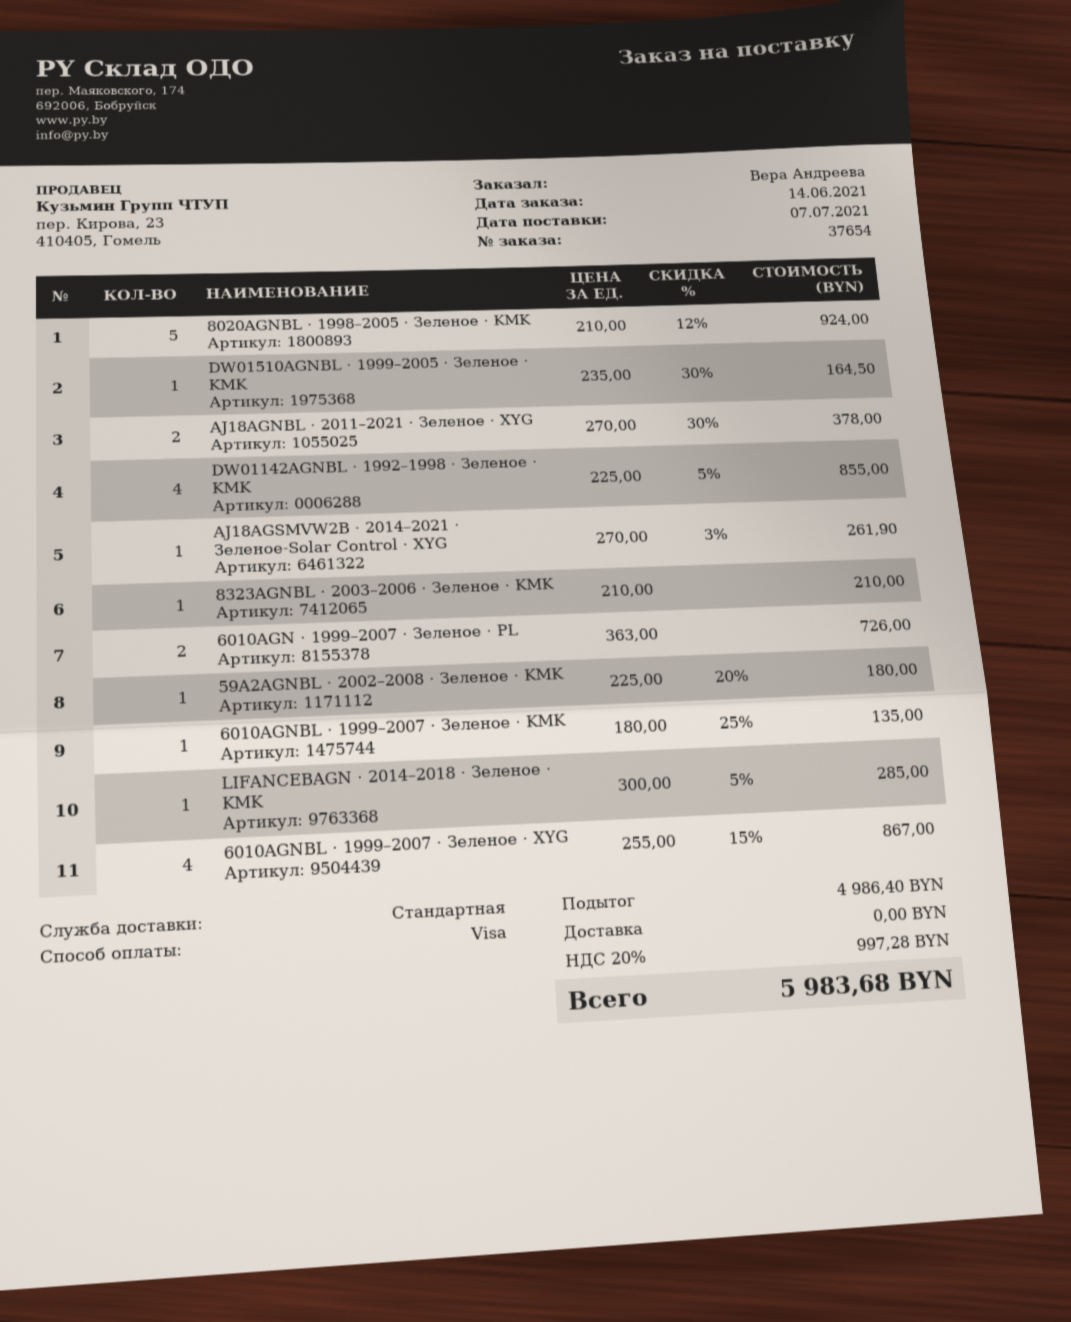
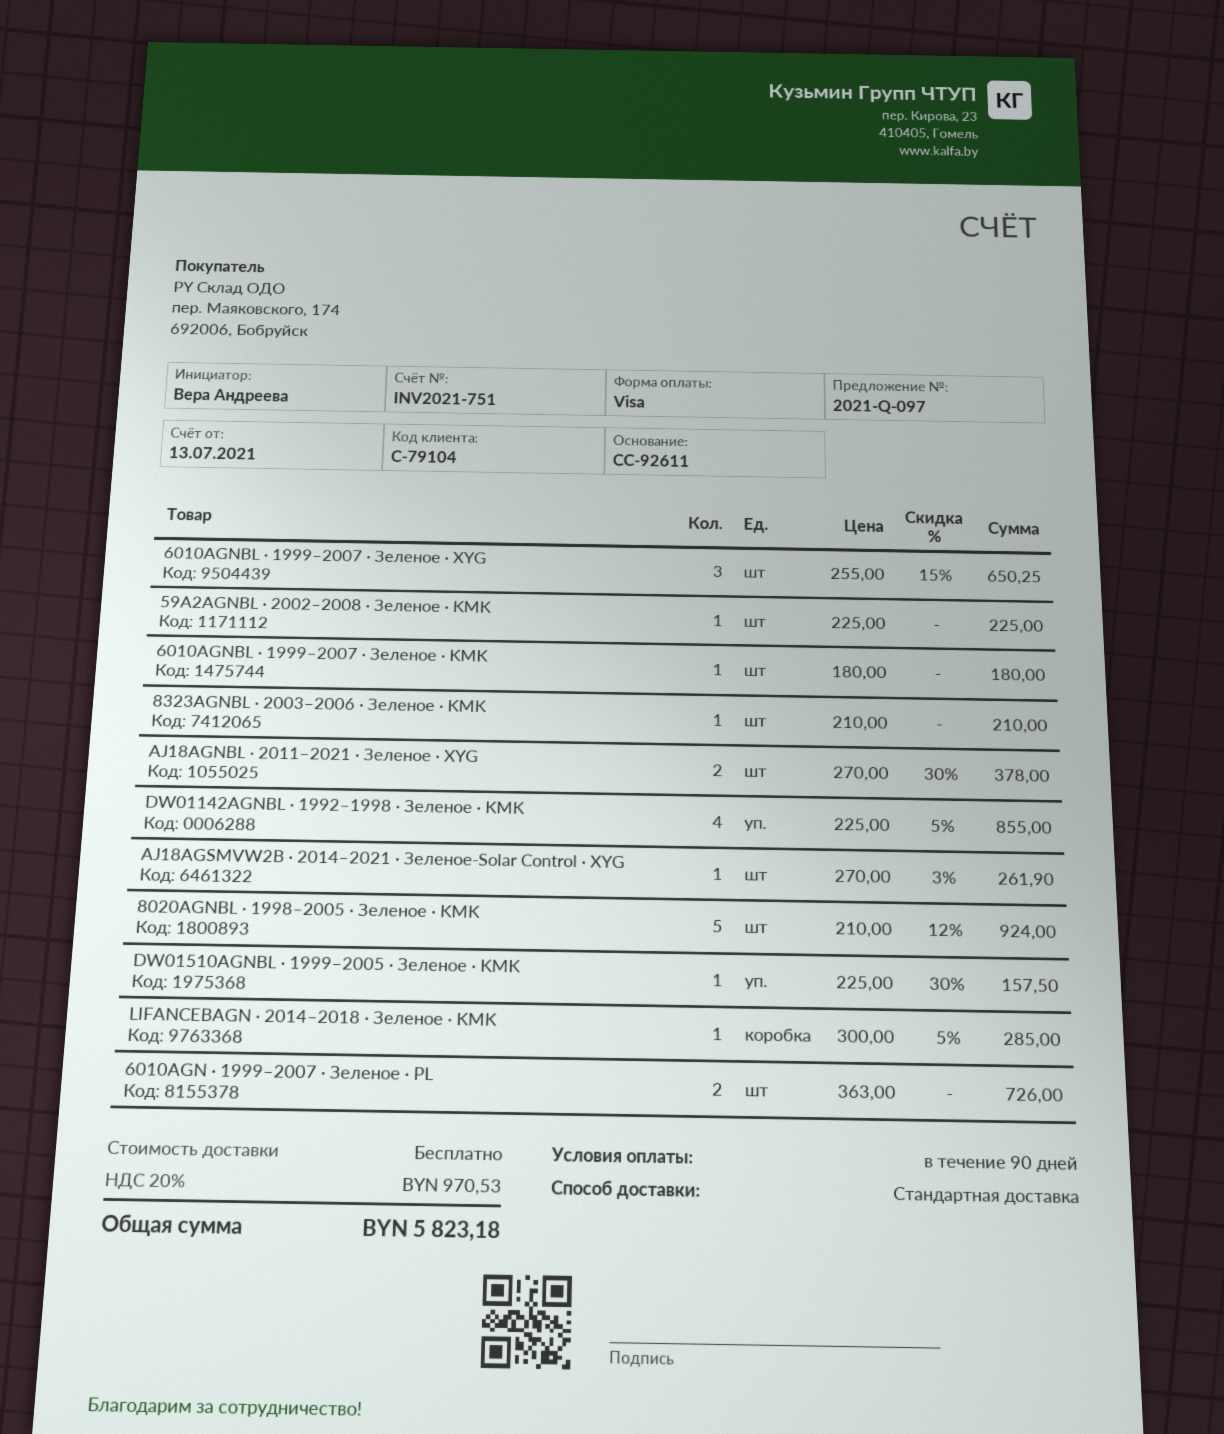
DW01510AGNBL · 1999–2005 · Зеленое · KMK: 1 x 235.00 - 30% = 164.50 -> 1 x 225.00 - 30% = 157.50
59A2AGNBL · 2002–2008 · Зеленое · KMK: 1 x 225.00 - 20% = 180.00 -> 1 x 225.00 = 225.00
6010AGNBL · 1999–2007 · Зеленое · KMK: 1 x 180.00 - 25% = 135.00 -> 1 x 180.00 = 180.00
6010AGNBL · 1999–2007 · Зеленое · XYG: 4 x 255.00 - 15% = 867.00 -> 3 x 255.00 - 15% = 650.25
tax: 20% = 997.28 -> 20% = 970.53
total: 5983.68 -> 5823.18

